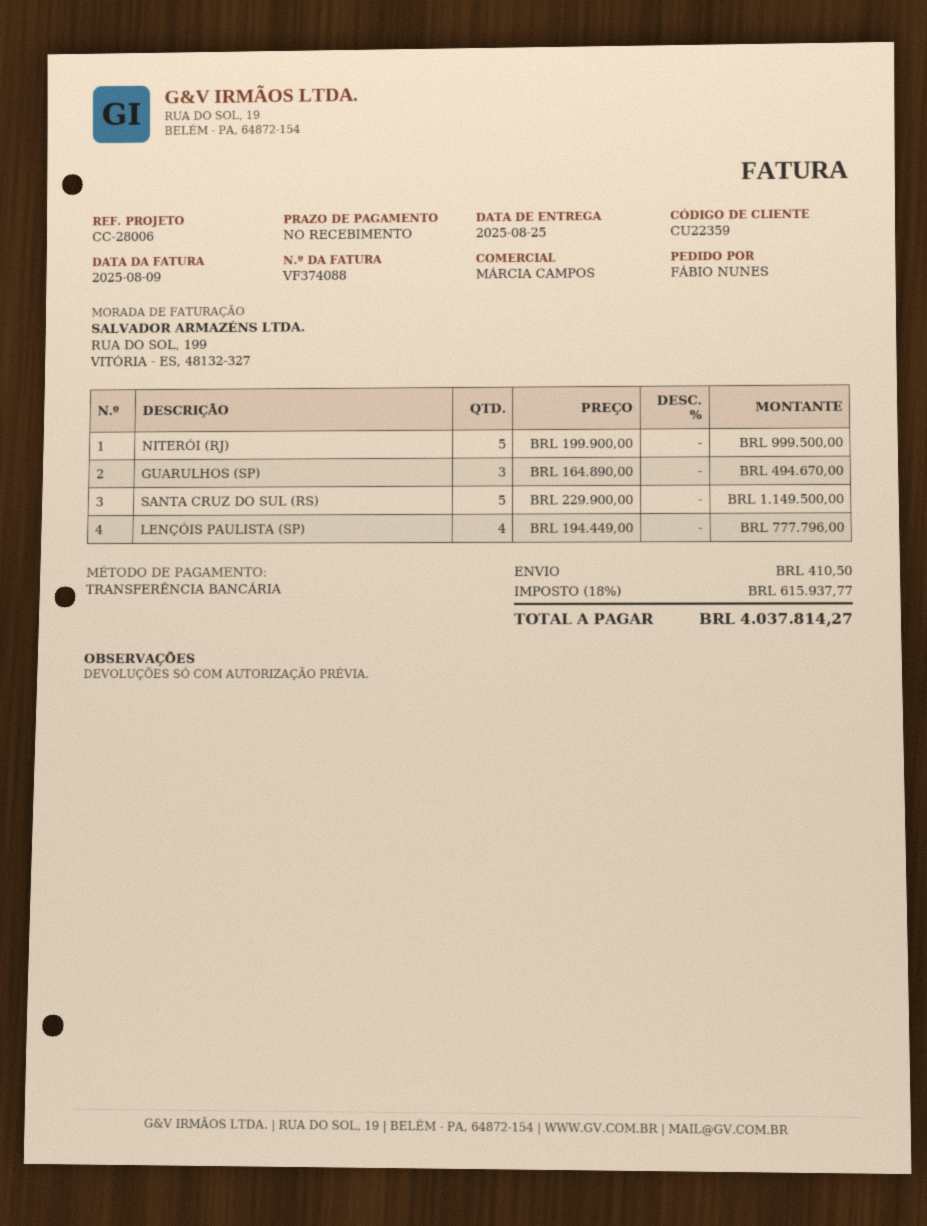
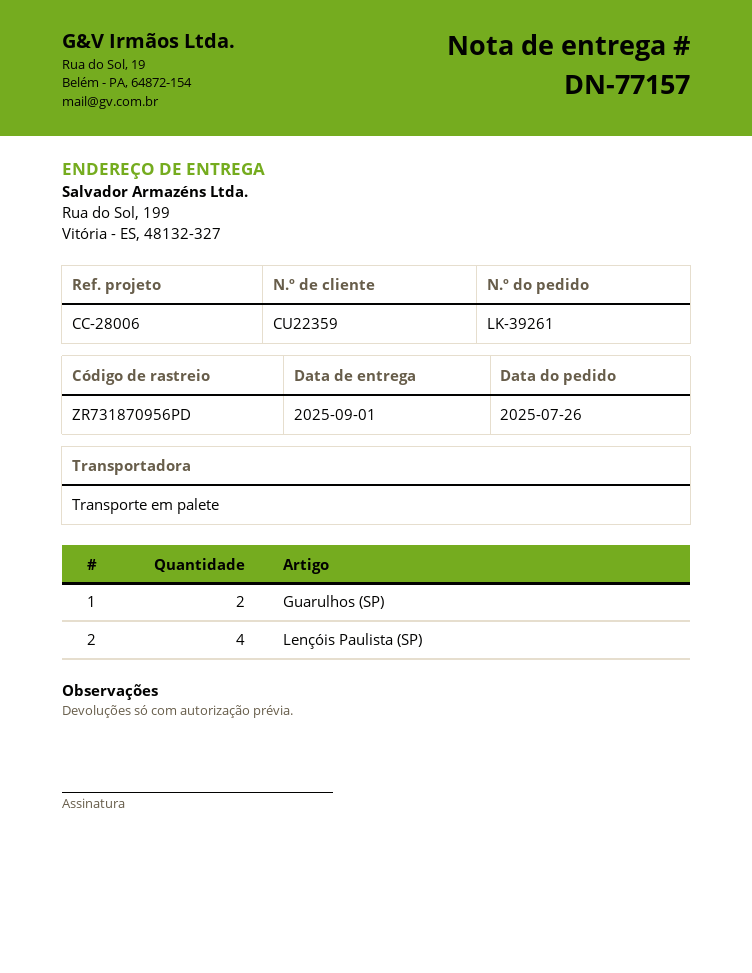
delivery date: 2025-08-25 -> 2025-09-01
NITERÓI (RJ): 5 -> none
GUARULHOS (SP): 3 -> 2
SANTA CRUZ DO SUL (RS): 5 -> none

